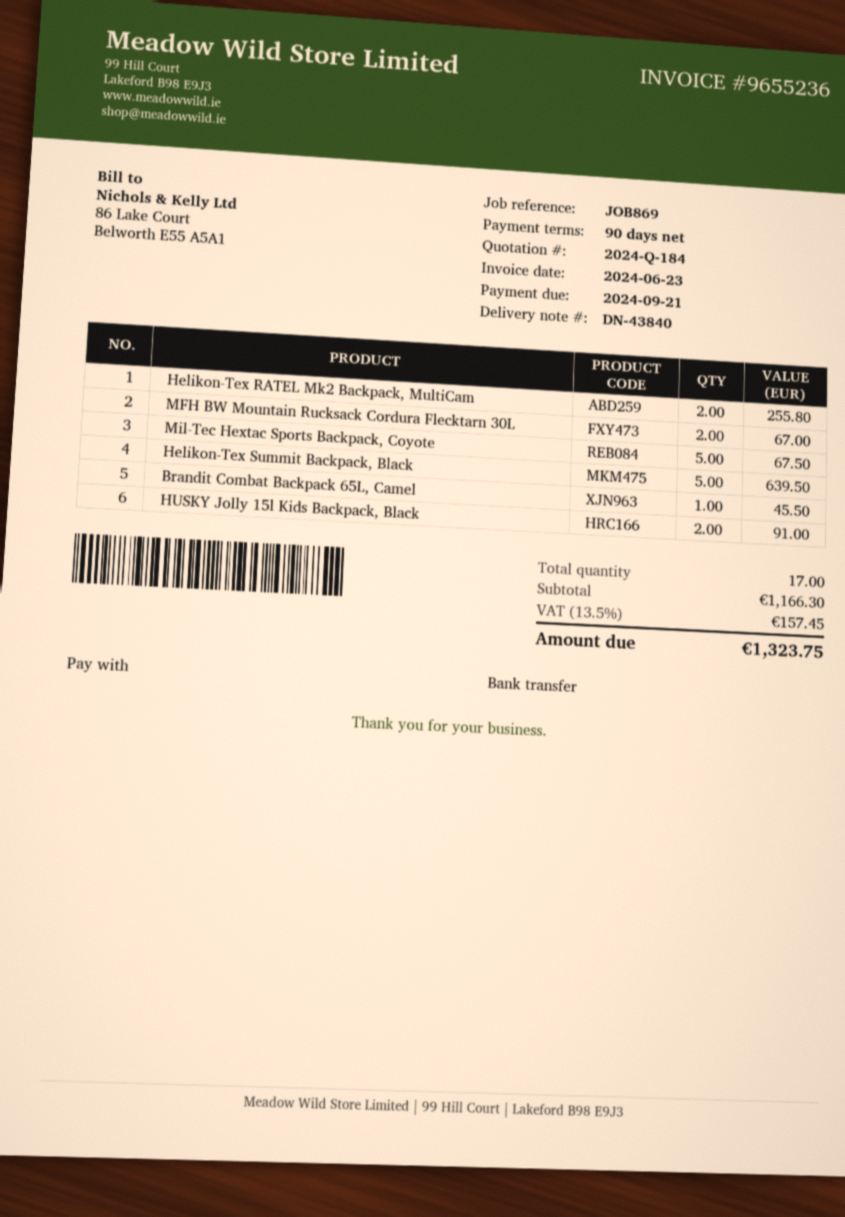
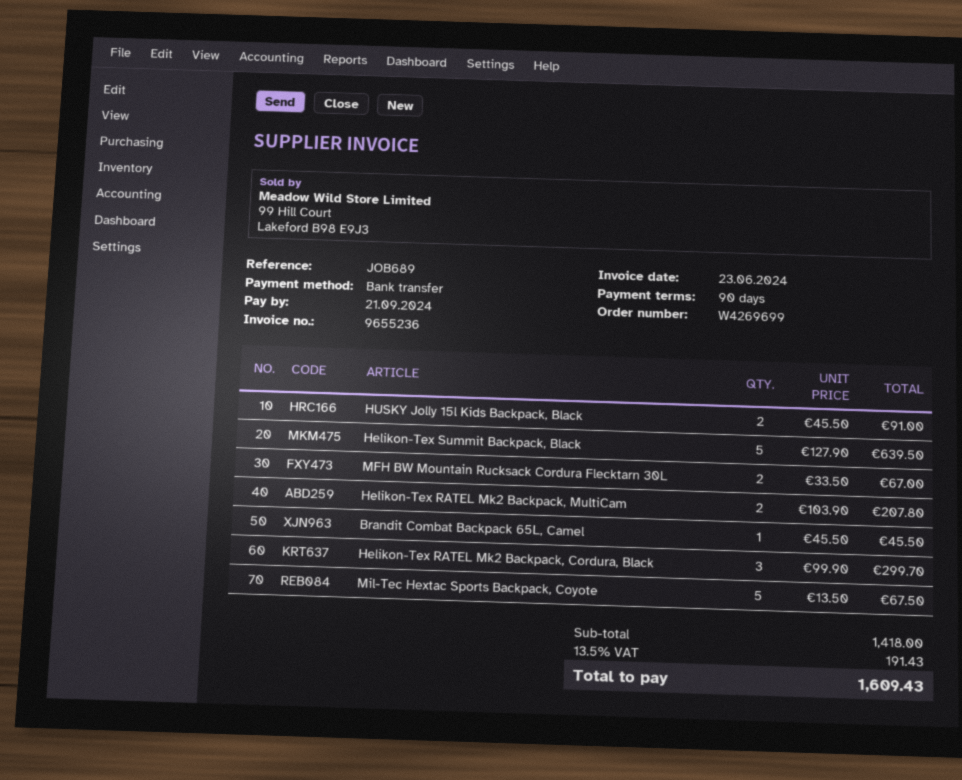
reference: JOB869 -> JOB689
Helikon-Tex RATEL Mk2 Backpack, MultiCam: 2 for 255.80 -> 2 for 207.80
Helikon-Tex RATEL Mk2 Backpack, Cordura, Black: none -> 3 for 299.70
subtotal: 1166.30 -> 1418.00
tax: 13.5% = 157.45 -> 13.5% = 191.43
total: 1323.75 -> 1609.43

